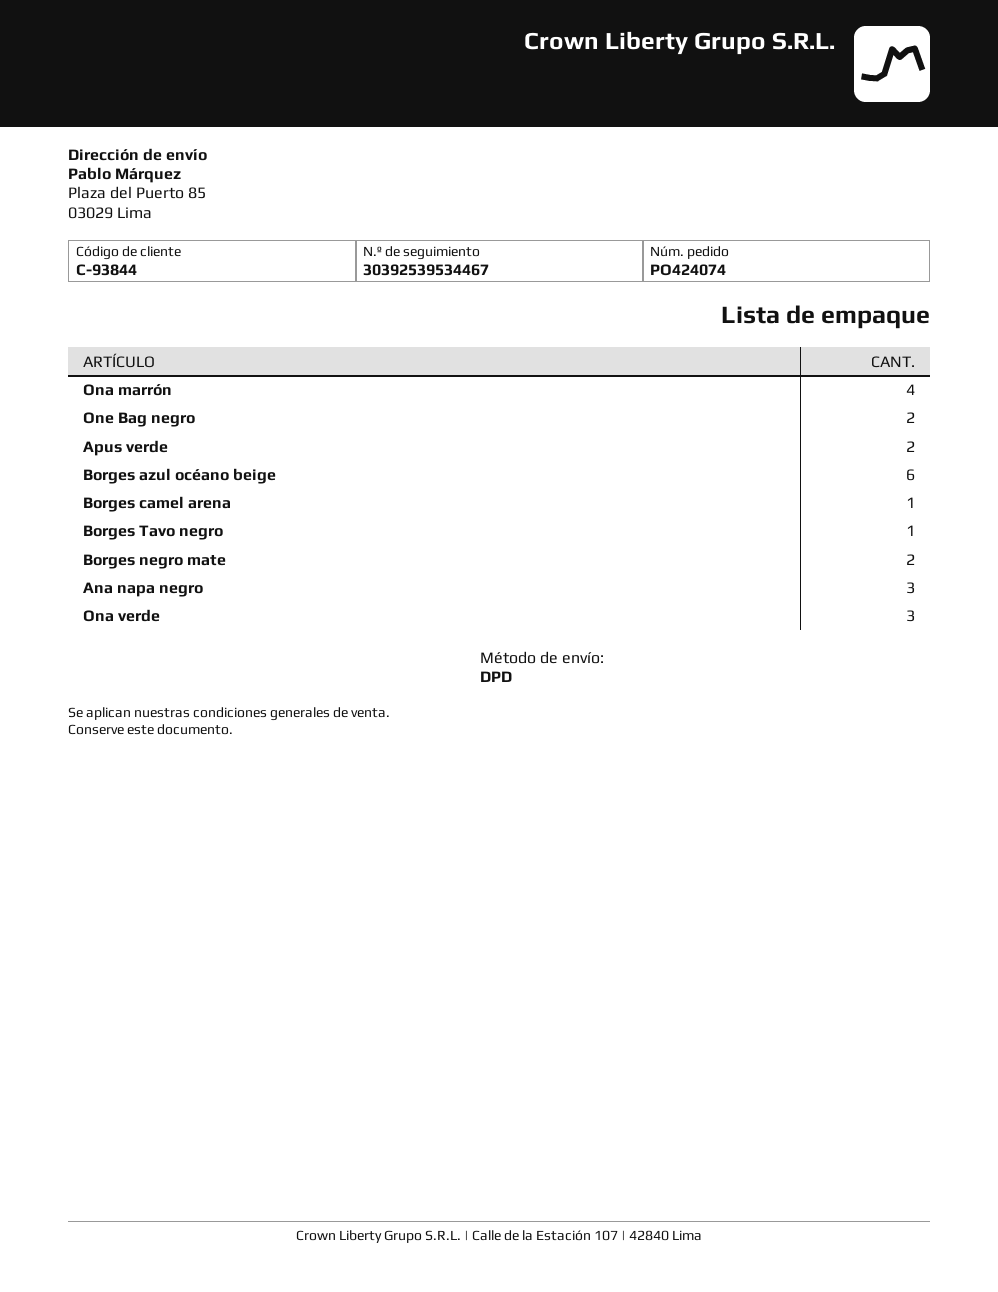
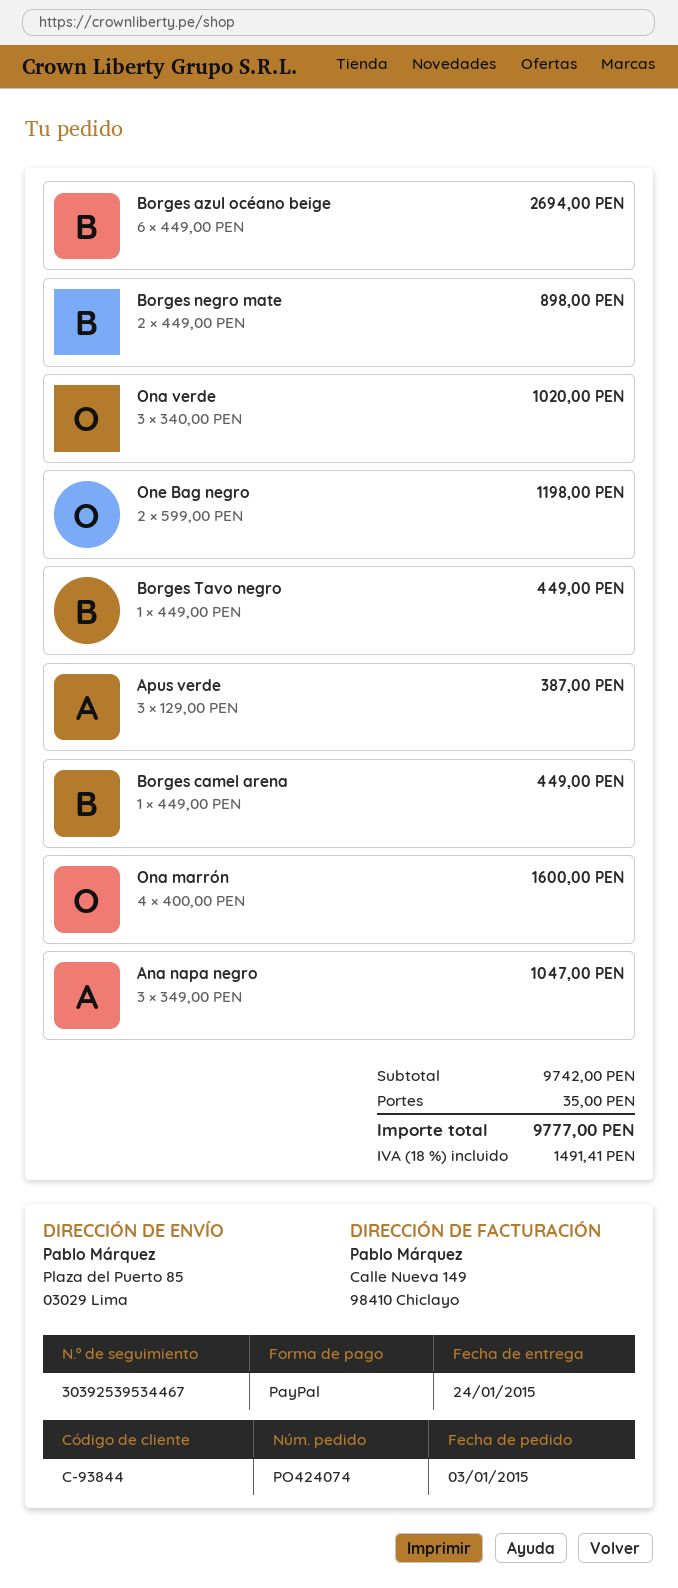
Apus verde: 2 -> 3

